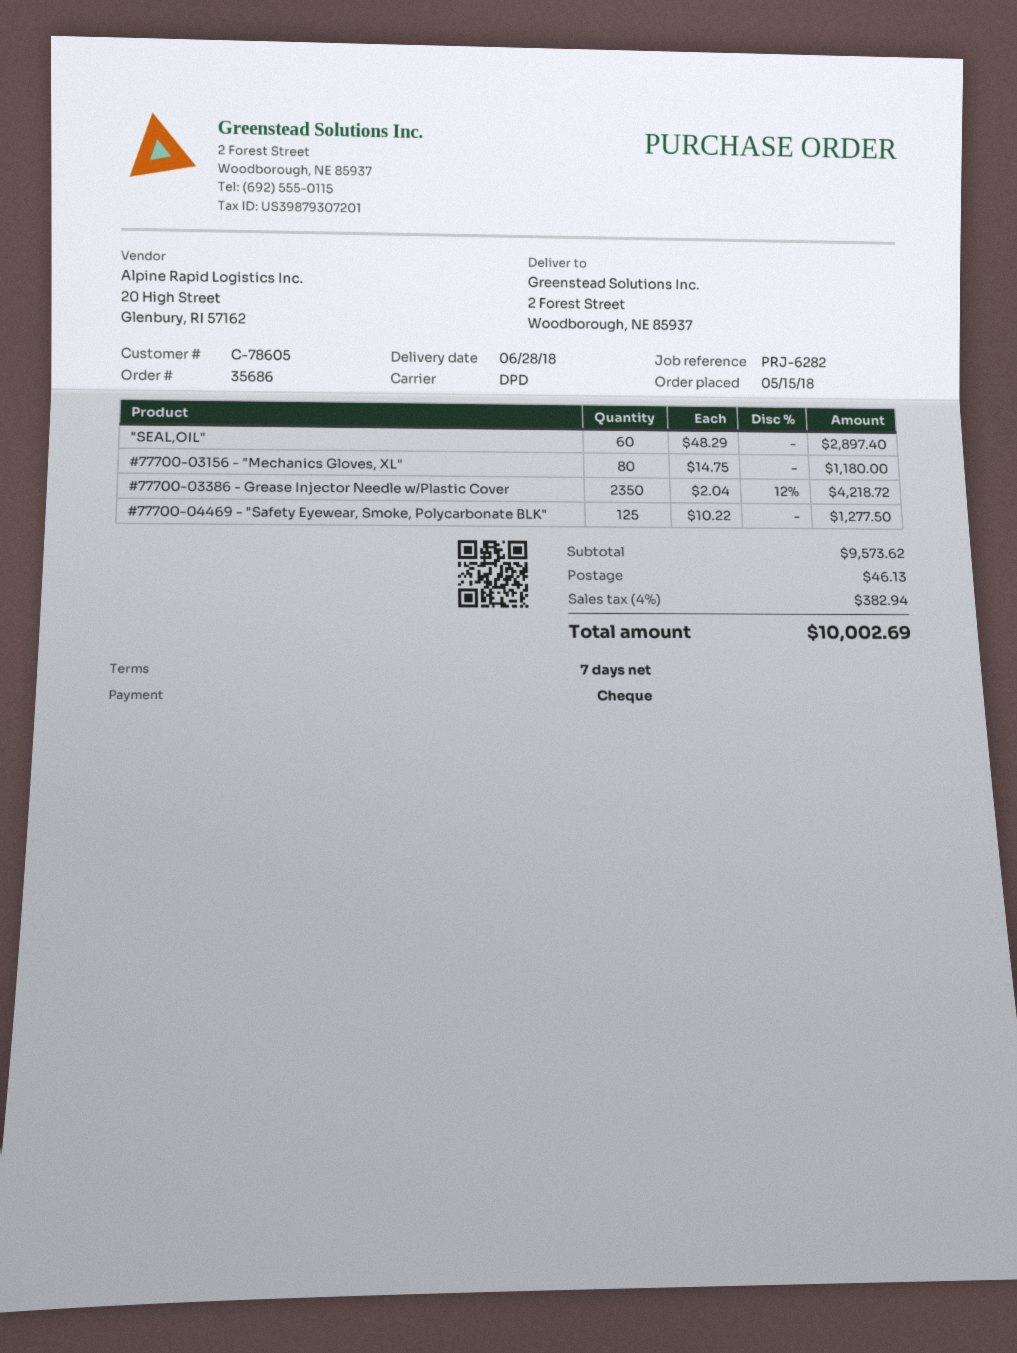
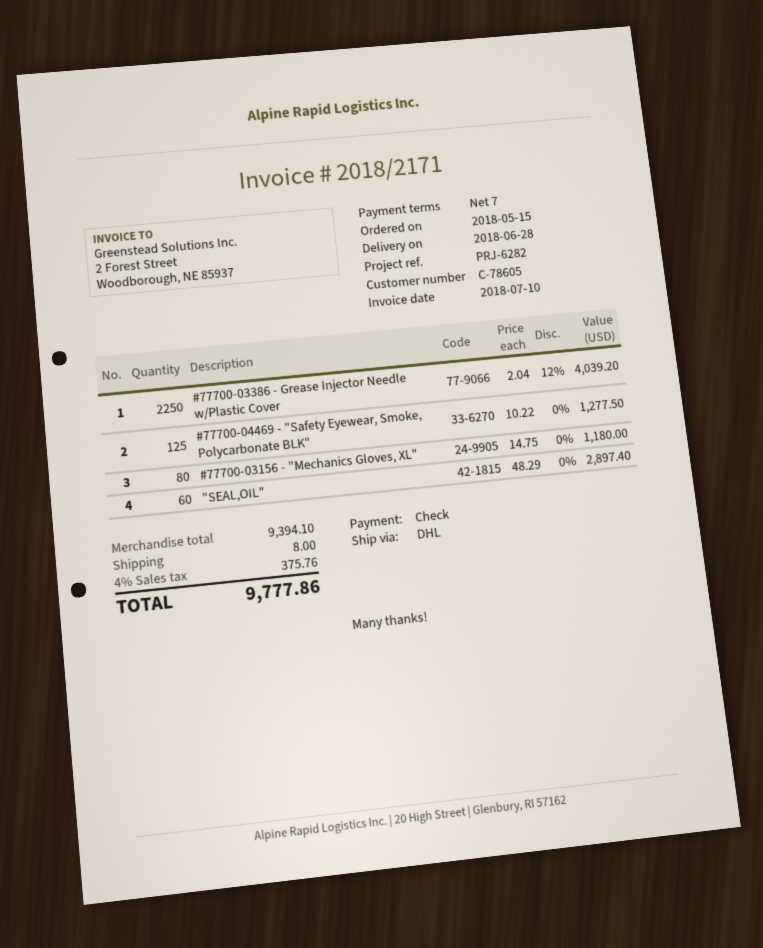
shipping method: DPD -> DHL
#77700-03386 - Grease Injector Needle w/Plastic Cover: 2350 x 2.04 - 12% = 4218.72 -> 2250 x 2.04 - 12% = 4039.20
subtotal: 9573.62 -> 9394.10
shipping: 46.13 -> 8.00
tax: 4% = 382.94 -> 4% = 375.76
total: 10002.69 -> 9777.86

